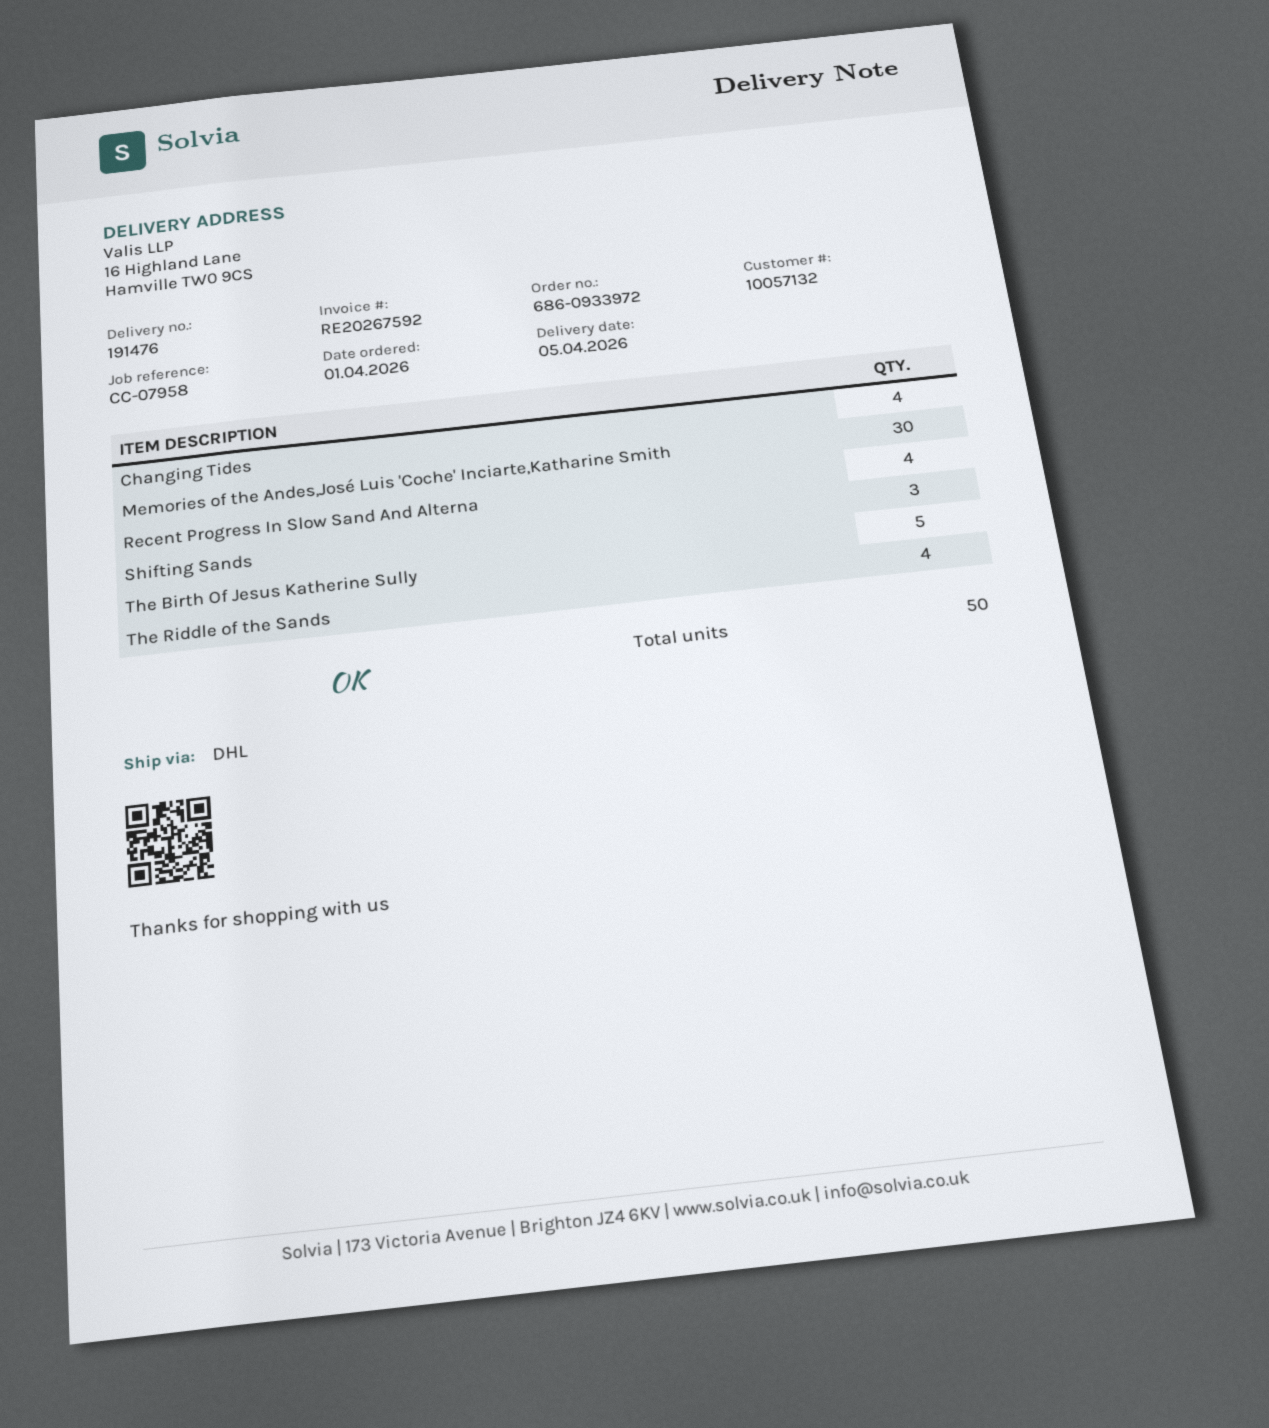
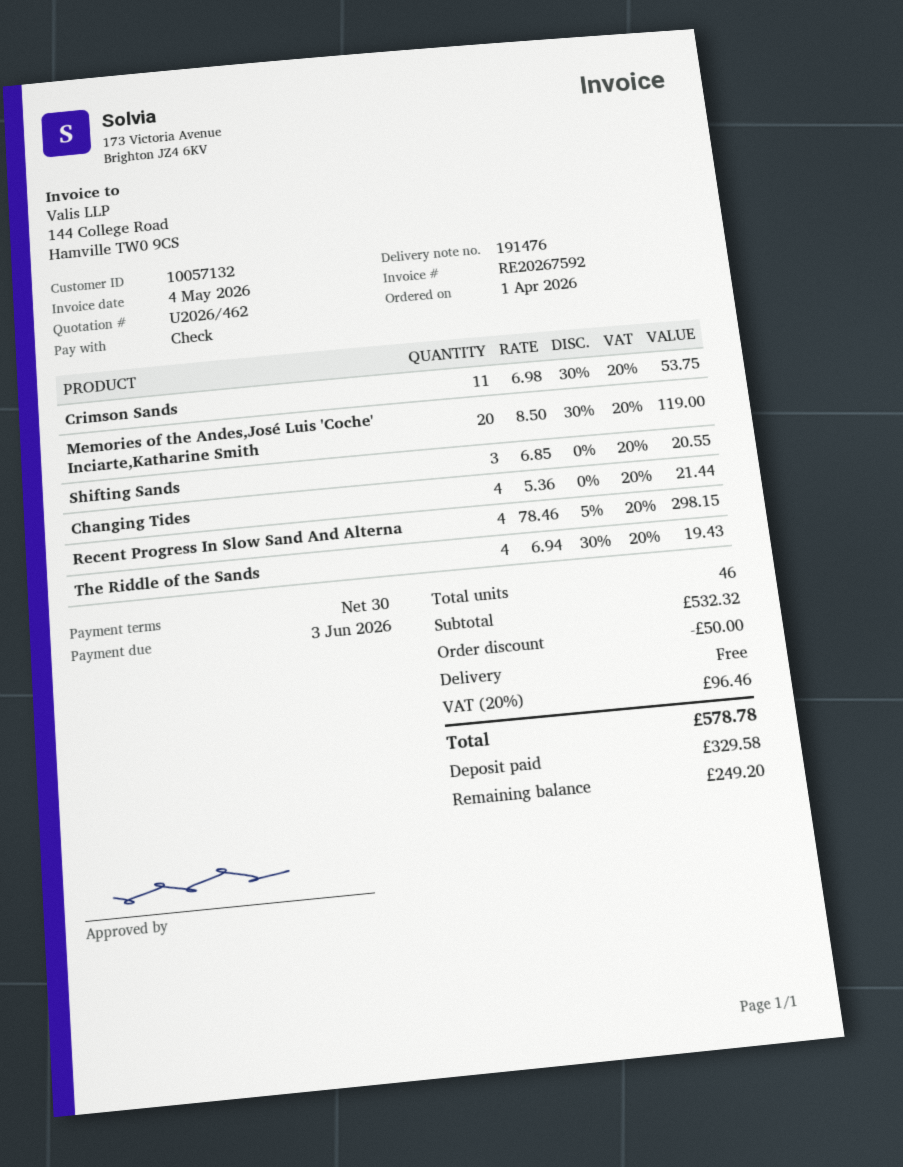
Memories of the Andes,José Luis 'Coche' Inciarte,Katharine Smith: 30 -> 20
The Birth Of Jesus Katherine Sully: 5 -> none
Crimson Sands: none -> 11
total quantity: 50 -> 46

